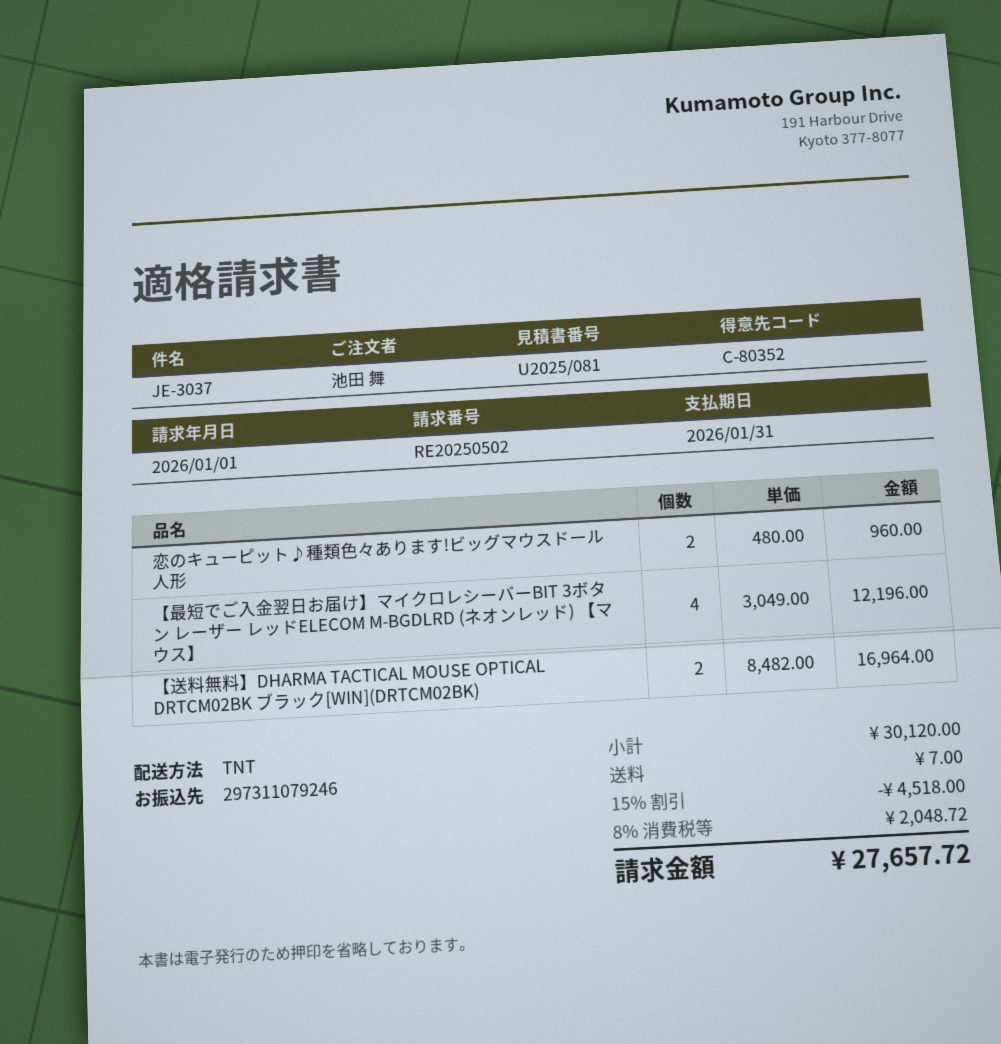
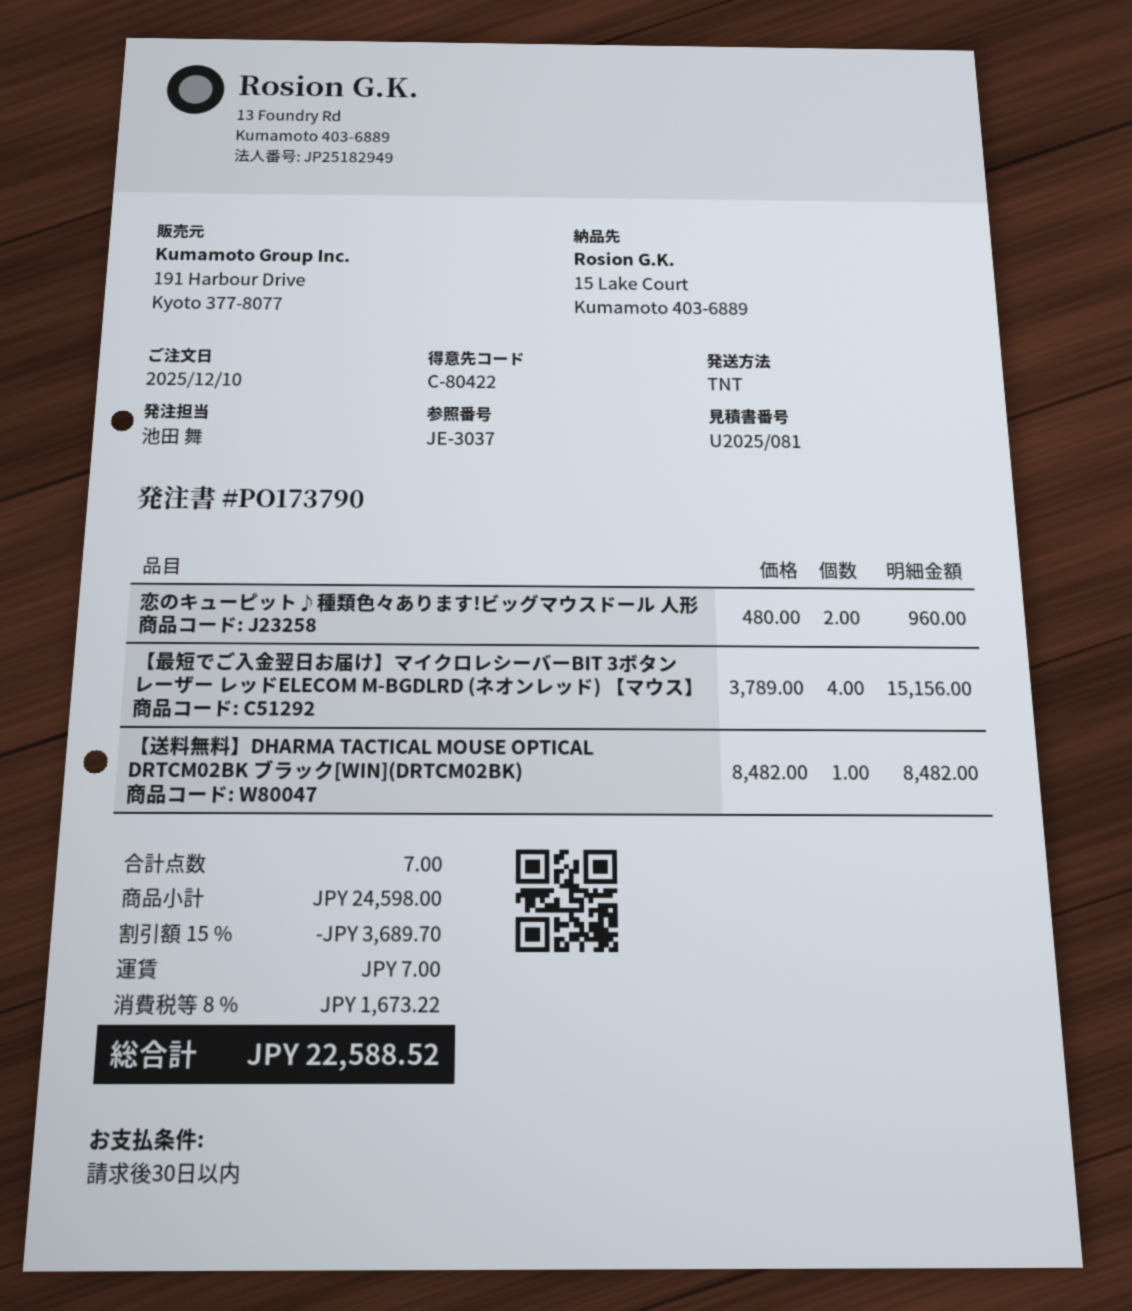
customer number: C-80352 -> C-80422
【最短でご入金翌日お届け】マイクロレシーバーBIT 3ボタン レーザー レッドELECOM M-BGDLRD (ネオンレッド) 【マウス】: 4 x 3049.00 = 12196.00 -> 4 x 3789.00 = 15156.00
【送料無料】DHARMA TACTICAL MOUSE OPTICAL DRTCM02BK ブラック[WIN](DRTCM02BK): 2 x 8482.00 = 16964.00 -> 1 x 8482.00 = 8482.00
subtotal: 30120.00 -> 24598.00
discount: 15% = 4518.00 -> 15% = 3689.70
tax: 8% = 2048.72 -> 8% = 1673.22
total: 27657.72 -> 22588.52

